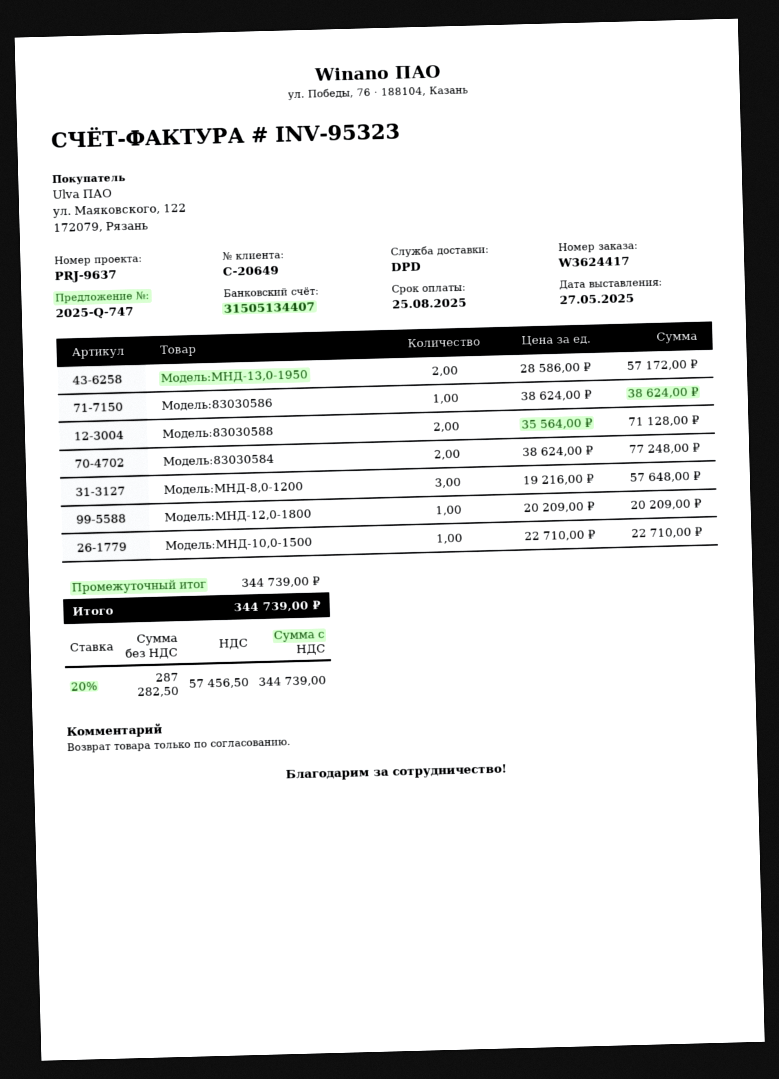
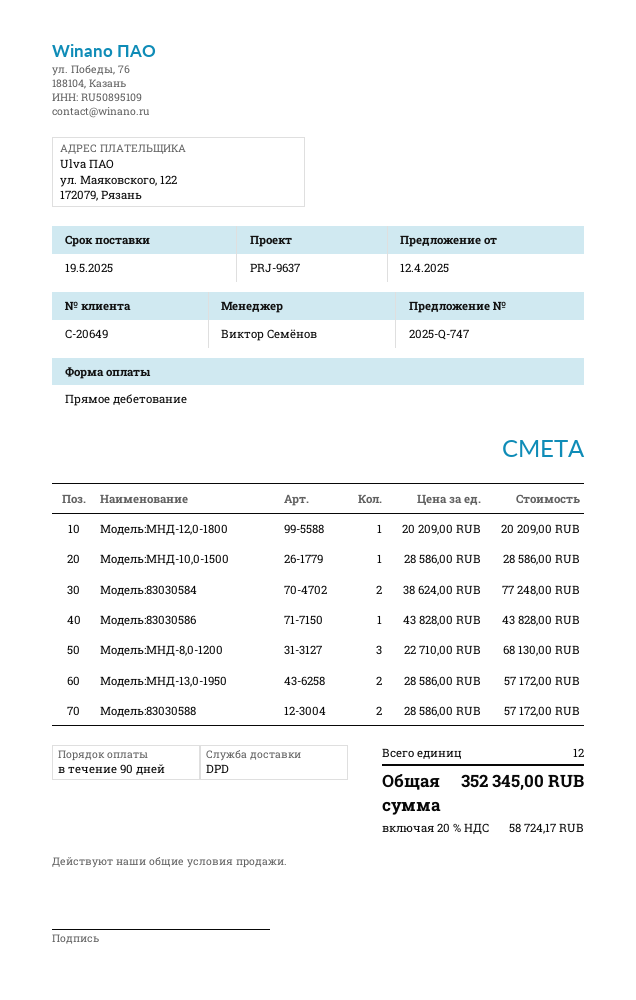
Модель:83030586: 1 x 38624.00 = 38624.00 -> 1 x 43828.00 = 43828.00
Модель:83030588: 2 x 35564.00 = 71128.00 -> 2 x 28586.00 = 57172.00
Модель:МНД-8,0-1200: 3 x 19216.00 = 57648.00 -> 3 x 22710.00 = 68130.00
Модель:МНД-10,0-1500: 1 x 22710.00 = 22710.00 -> 1 x 28586.00 = 28586.00
tax: 20% = 57456.50 -> 20% = 58724.17
total: 344739.00 -> 352345.00

